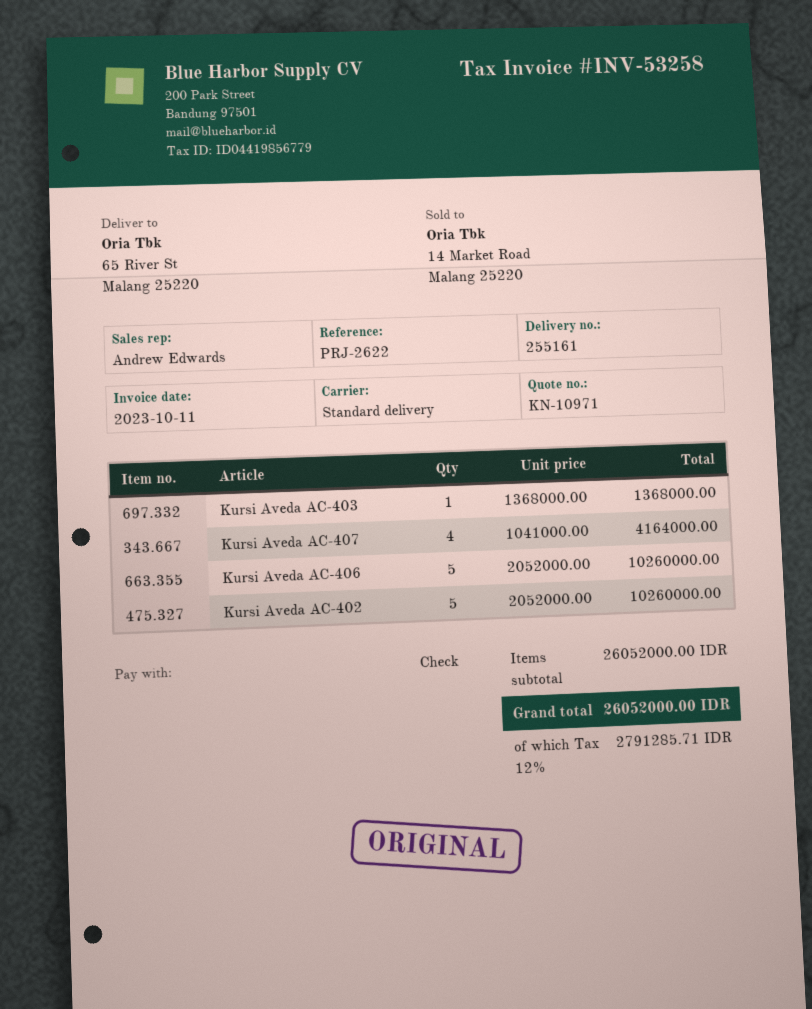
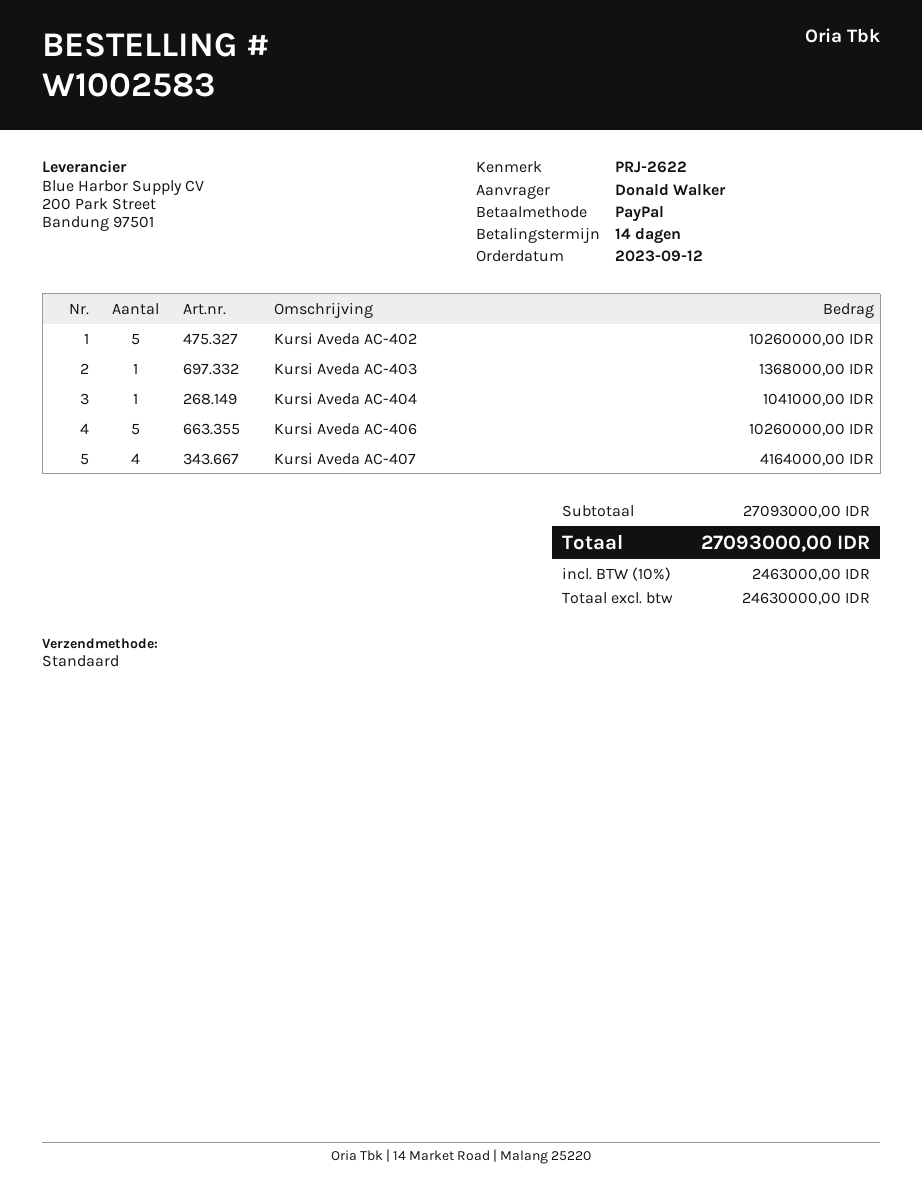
payment method: cheque -> PayPal
Kursi Aveda AC-404: none -> 1 for 1041000.00
subtotal: 26052000.00 -> 27093000.00
tax: 12% = 2791285.71 -> 10% = 2463000.00
total: 26052000.00 -> 27093000.00

